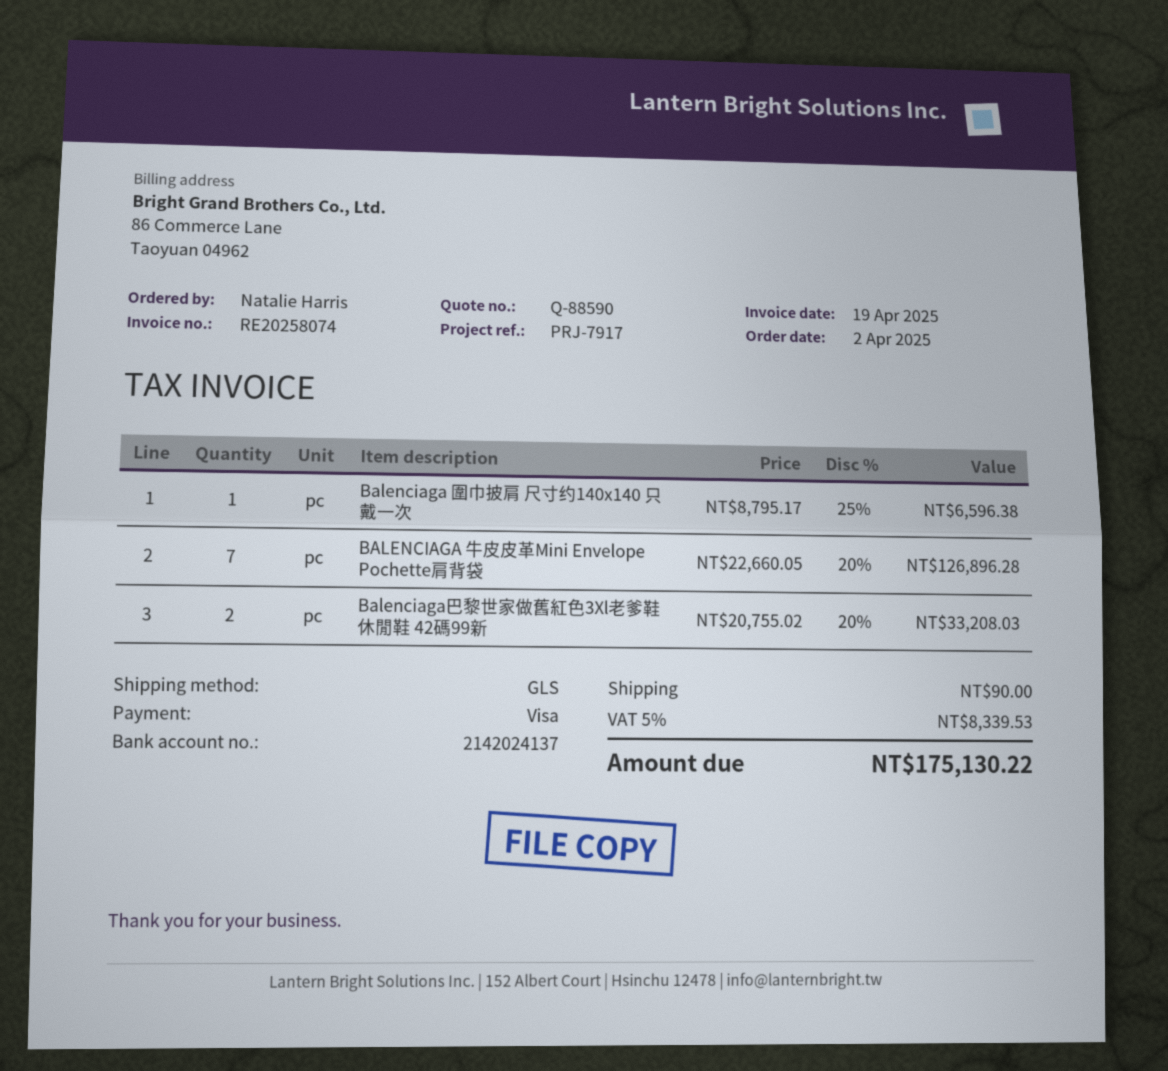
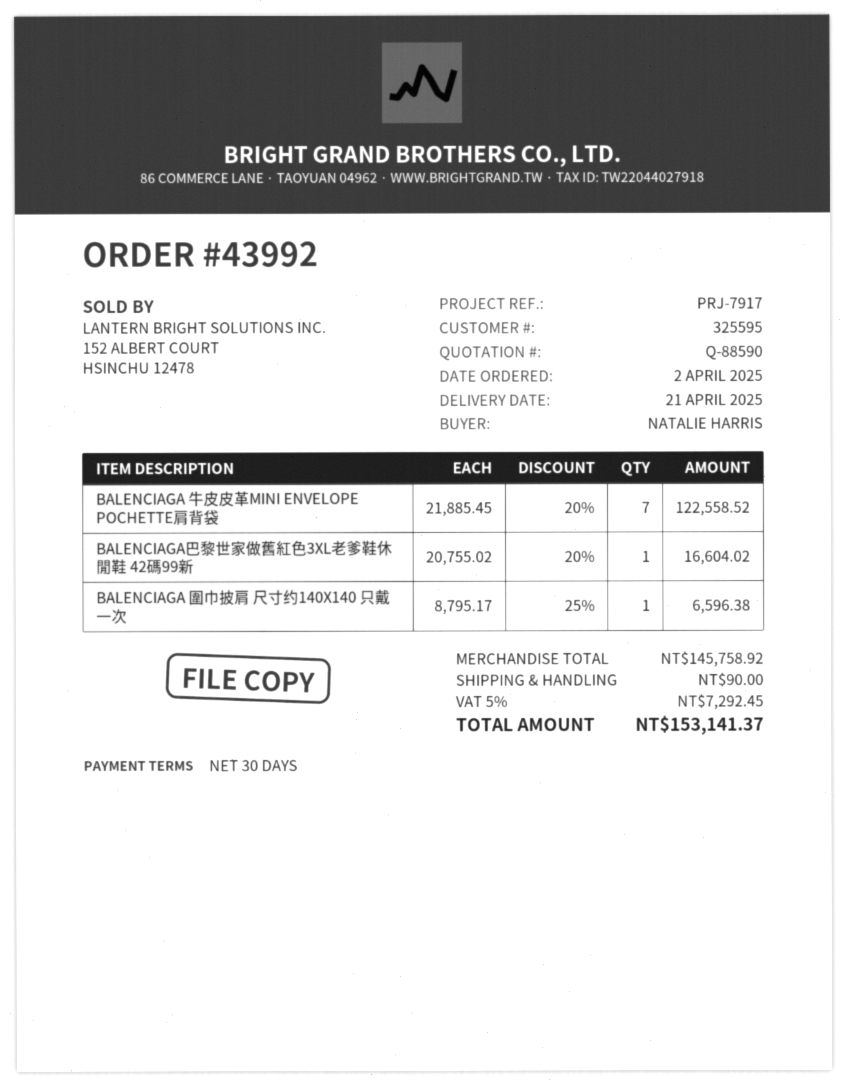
BALENCIAGA 牛皮皮革Mini Envelope Pochette肩背袋: 7 x 22660.05 - 20% = 126896.28 -> 7 x 21885.45 - 20% = 122558.52
Balenciaga巴黎世家做舊紅色3Xl老爹鞋休閒鞋 42碼99新: 2 x 20755.02 - 20% = 33208.03 -> 1 x 20755.02 - 20% = 16604.02
tax: 5% = 8339.53 -> 5% = 7292.45
total: 175130.22 -> 153141.37

